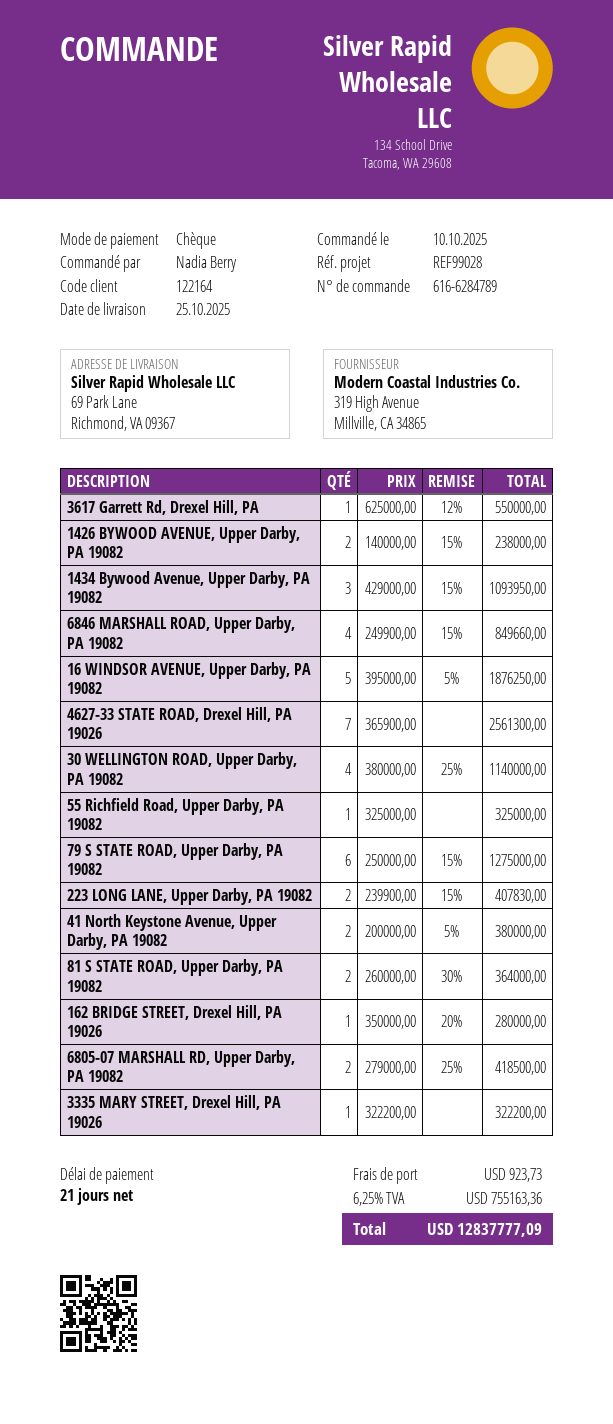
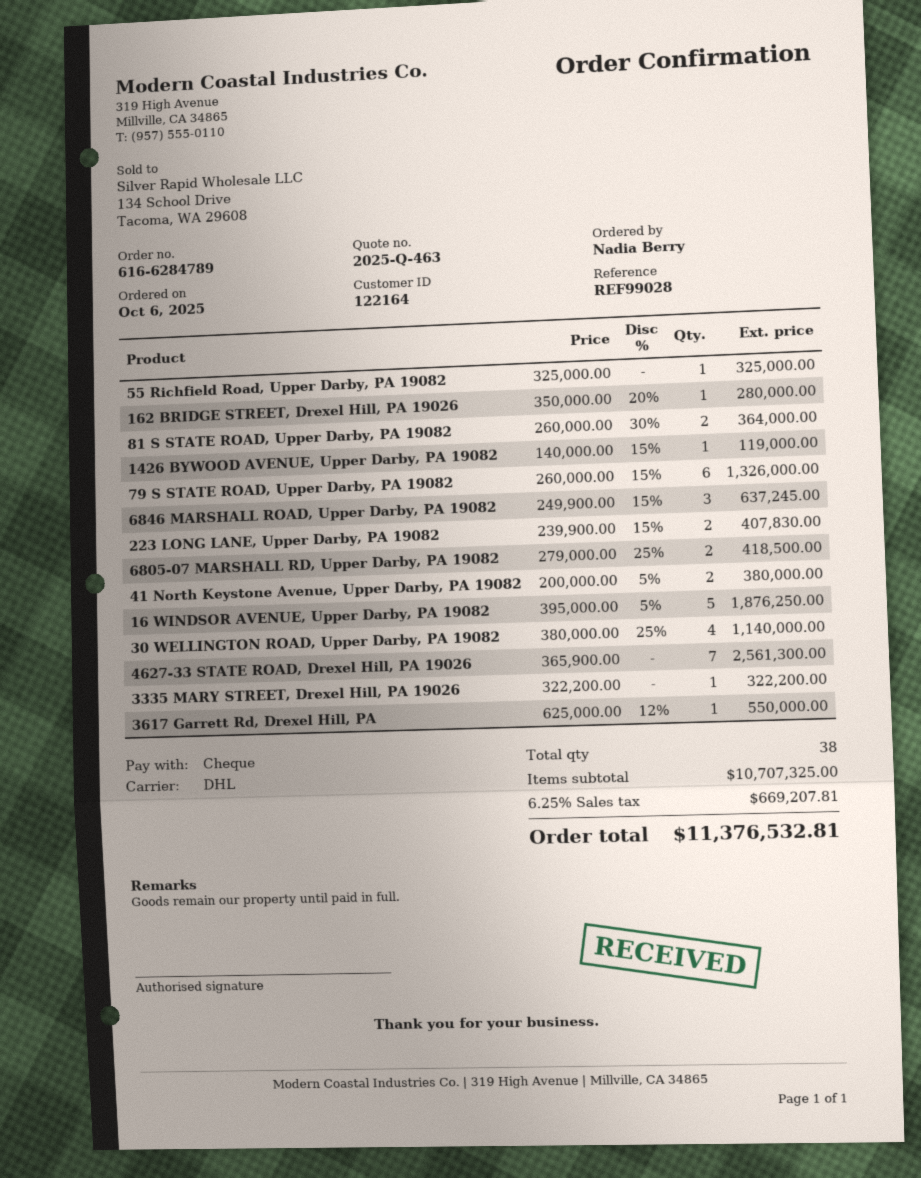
order date: 2025-10-10 -> 2025-10-06
1426 BYWOOD AVENUE, Upper Darby, PA 19082: 2 x 140000.00 - 15% = 238000.00 -> 1 x 140000.00 - 15% = 119000.00
1434 Bywood Avenue, Upper Darby, PA 19082: 3 x 429000.00 - 15% = 1093950.00 -> none
6846 MARSHALL ROAD, Upper Darby, PA 19082: 4 x 249900.00 - 15% = 849660.00 -> 3 x 249900.00 - 15% = 637245.00
79 S STATE ROAD, Upper Darby, PA 19082: 6 x 250000.00 - 15% = 1275000.00 -> 6 x 260000.00 - 15% = 1326000.00
shipping: 923.73 -> none
tax: 6.25% = 755163.36 -> 6.25% = 669207.81
total: 12837777.09 -> 11376532.81

